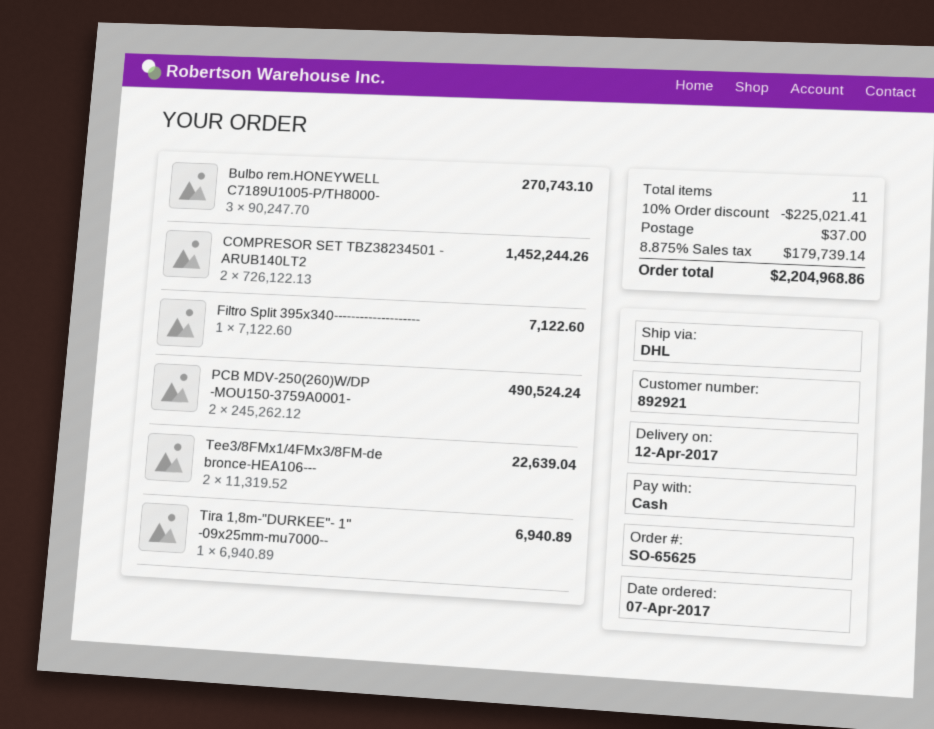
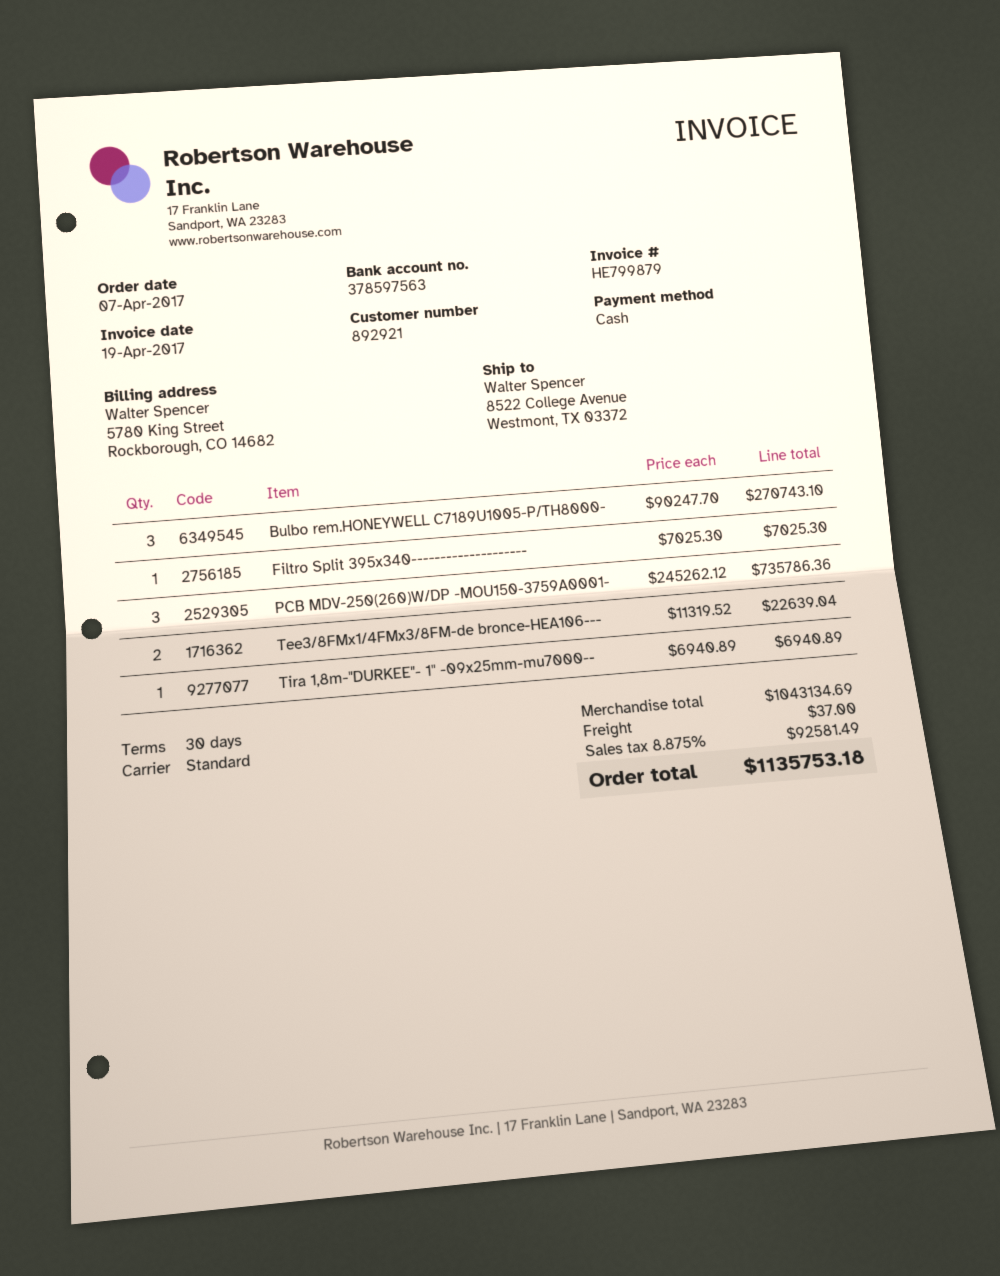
shipping method: DHL -> standard
COMPRESOR SET TBZ38234501 - ARUB140LT2: 2 x 726122.13 = 1452244.26 -> none
Filtro Split 395x340--------------------: 1 x 7122.60 = 7122.60 -> 1 x 7025.30 = 7025.30
PCB MDV-250(260)W/DP -MOU150-3759A0001-: 2 x 245262.12 = 490524.24 -> 3 x 245262.12 = 735786.36
discount: 10% = 225021.41 -> none
tax: 8.875% = 179739.14 -> 8.875% = 92581.49
total: 2204968.86 -> 1135753.18

